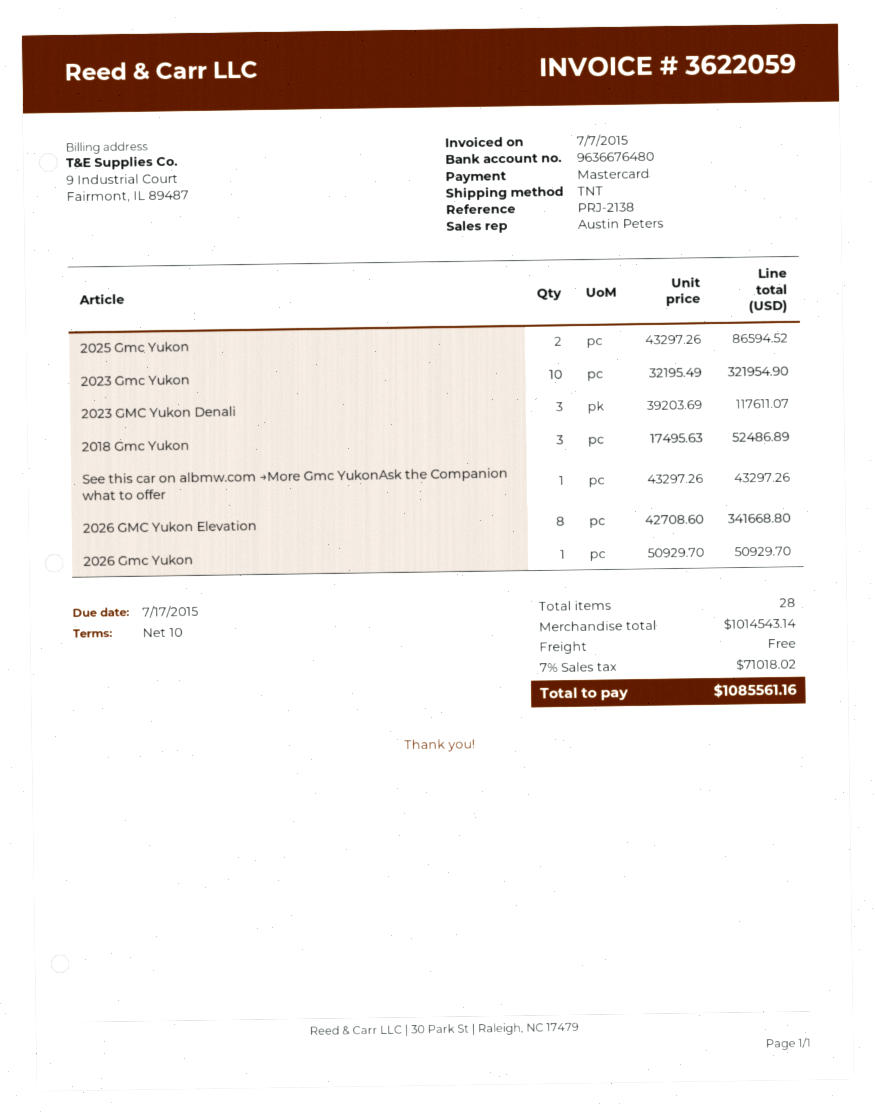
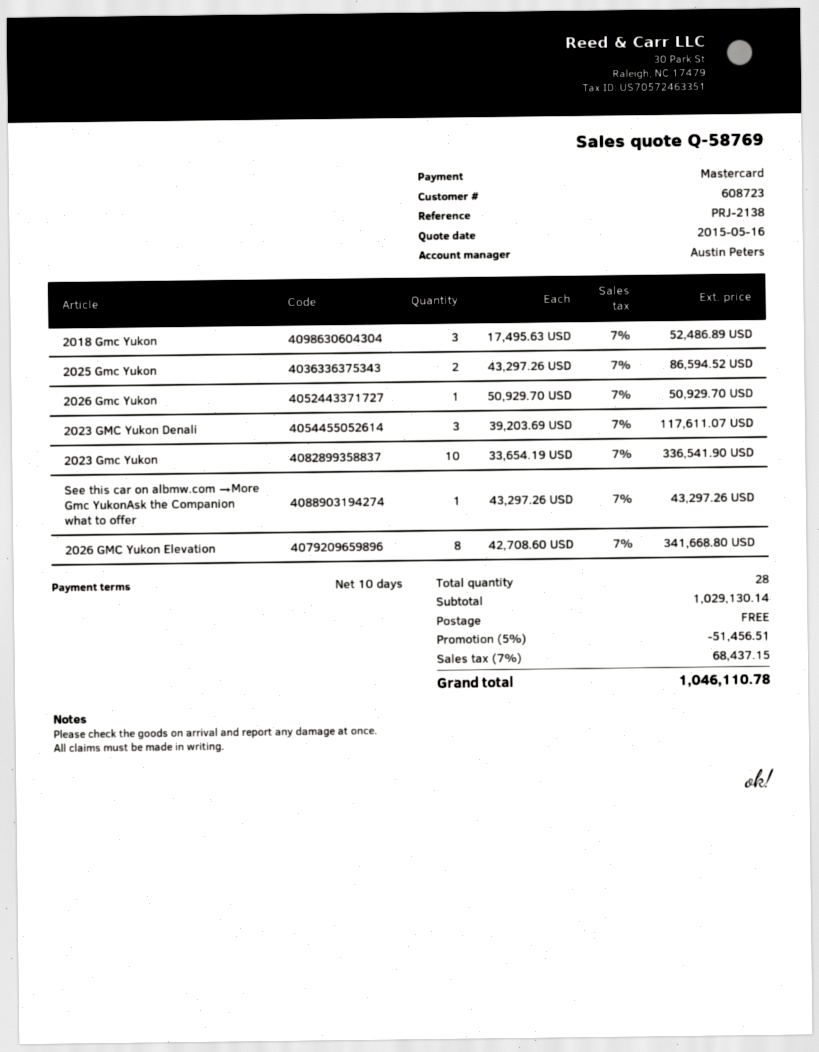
2023 Gmc Yukon: 10 x 32195.49 = 321954.90 -> 10 x 33654.19 = 336541.90
subtotal: 1014543.14 -> 1029130.14
discount: none -> 5% = 51456.51
tax: 7% = 71018.02 -> 7% = 68437.15
total: 1085561.16 -> 1046110.78

